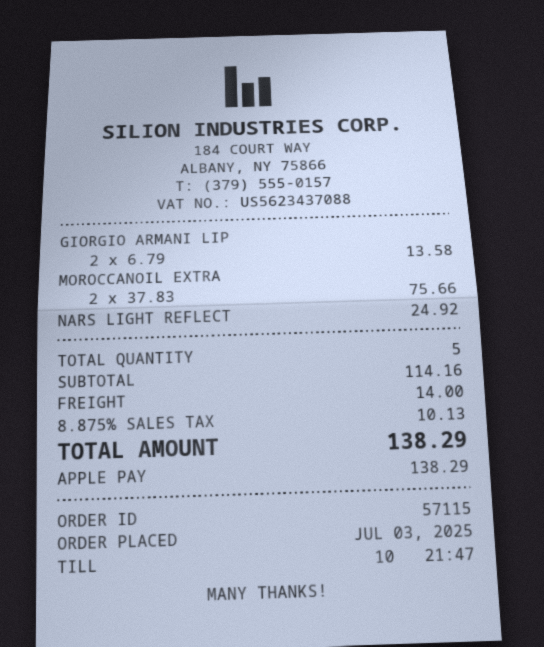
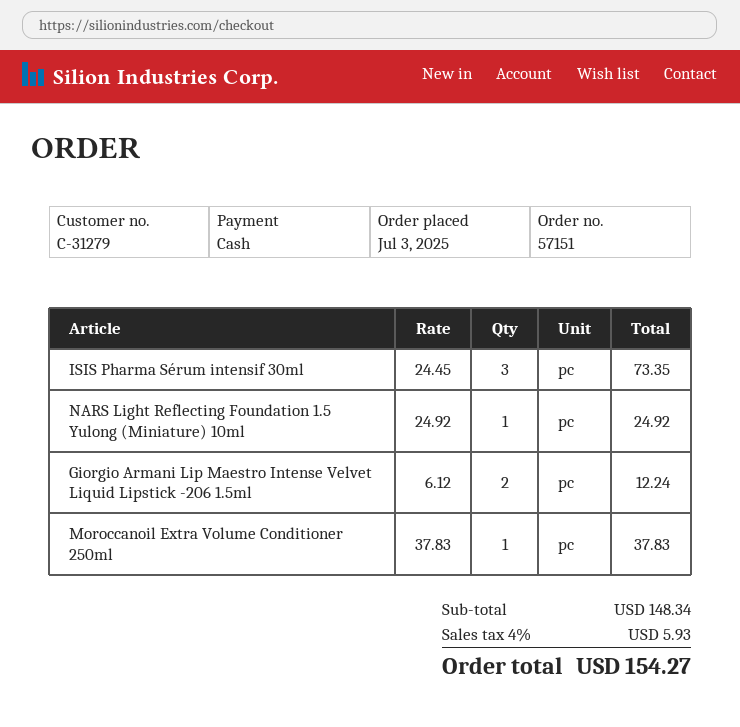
order number: 57115 -> 57151
payment method: Apple Pay -> cash
GIORGIO ARMANI LIP: 2 x 6.79 = 13.58 -> 2 x 6.12 = 12.24
MOROCCANOIL EXTRA: 2 x 37.83 = 75.66 -> 1 x 37.83 = 37.83
ISIS Pharma Sérum intensif 30ml: none -> 3 x 24.45 = 73.35
subtotal: 114.16 -> 148.34
shipping: 14.00 -> none
tax: 8.875% = 10.13 -> 4% = 5.93
total: 138.29 -> 154.27

